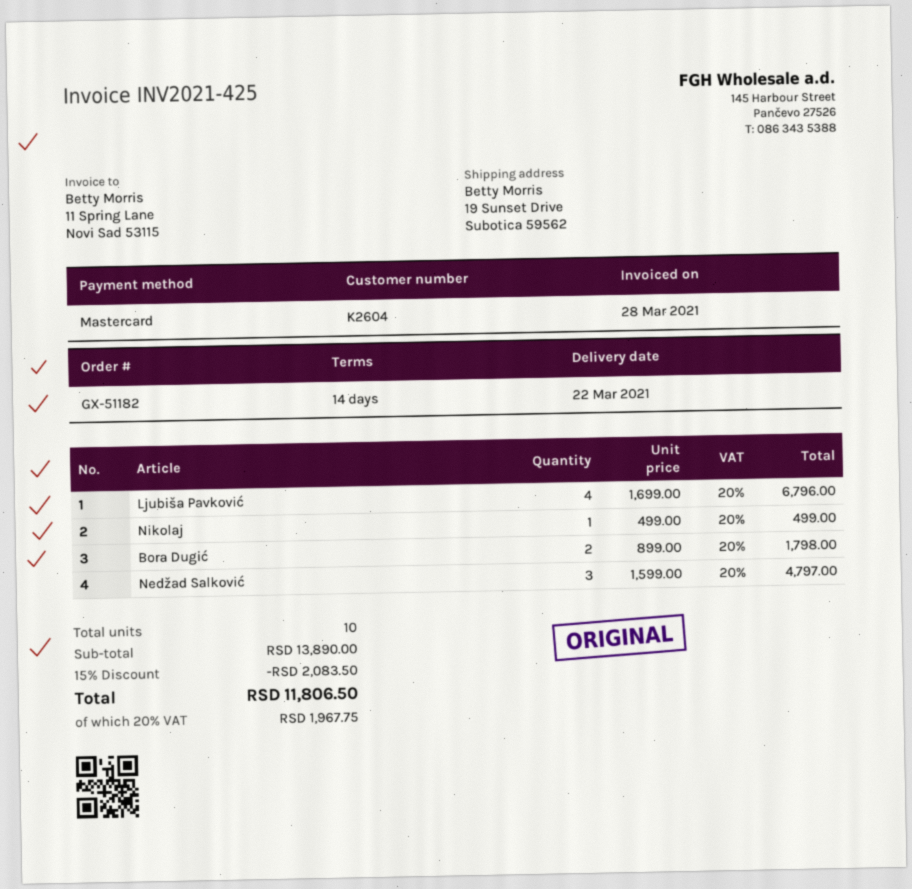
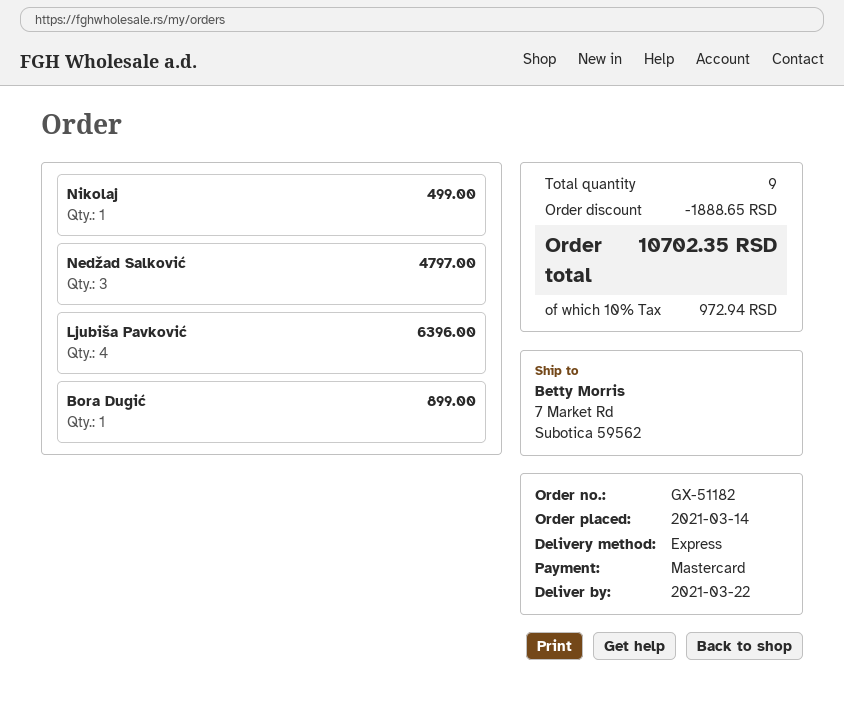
ship to: 19 Sunset Drive, Subotica 59562 -> 7 Market Rd, Subotica 59562
Ljubiša Pavković: 4 for 6796.00 -> 4 for 6396.00
Bora Dugić: 2 for 1798.00 -> 1 for 899.00
total quantity: 10 -> 9
discount: 2083.50 -> 1888.65
tax: 20% = 1967.75 -> 10% = 972.94
total: 11806.50 -> 10702.35

